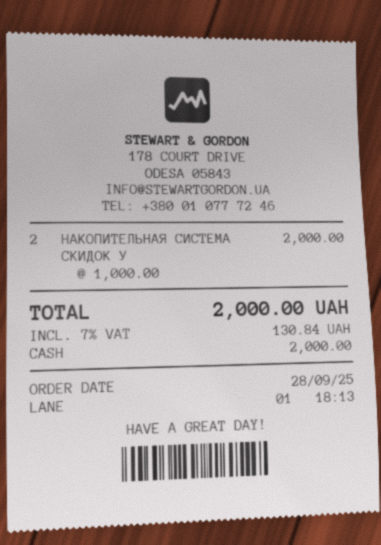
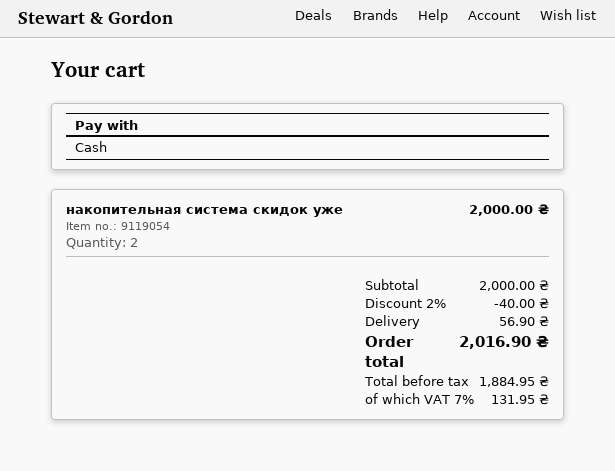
discount: none -> 2% = 40.00
shipping: none -> 56.90
tax: 7% = 130.84 -> 7% = 131.95
total: 2000.00 -> 2016.90

